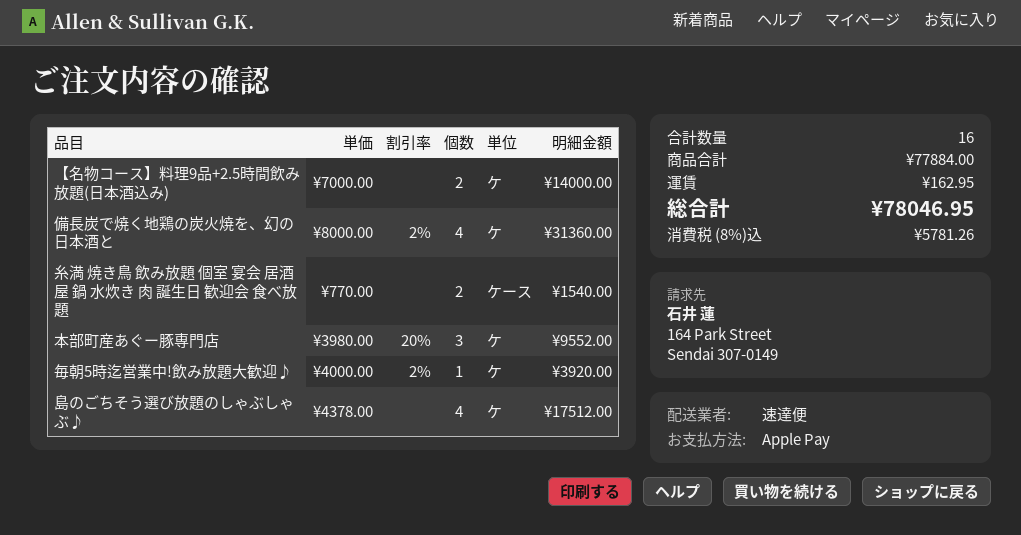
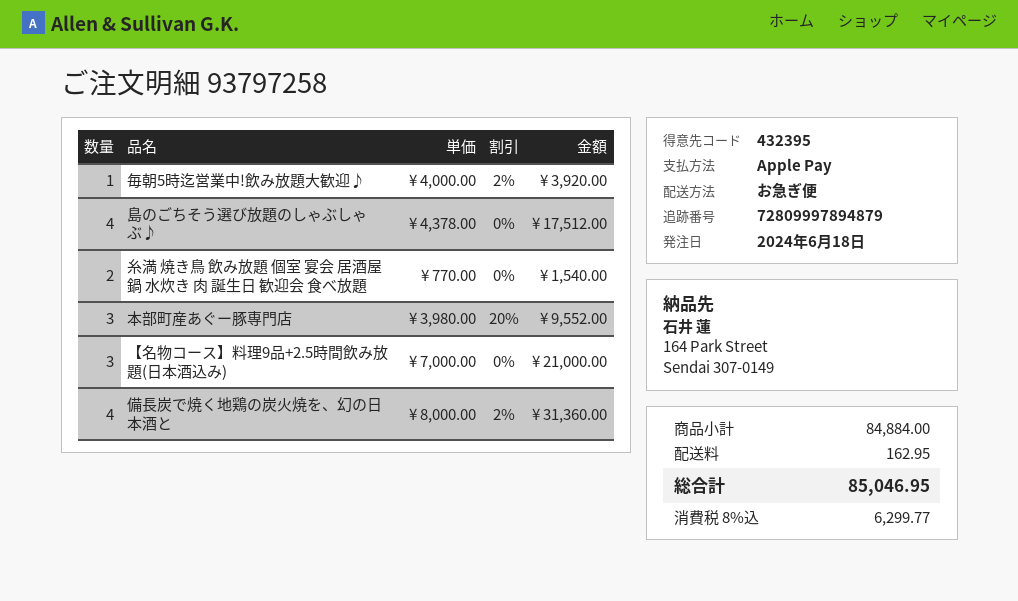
【名物コース】料理9品+2.5時間飲み放題(日本酒込み): 2 x 7000.00 = 14000.00 -> 3 x 7000.00 = 21000.00
subtotal: 77884.00 -> 84884.00
tax: 8% = 5781.26 -> 8% = 6299.77
total: 78046.95 -> 85046.95

